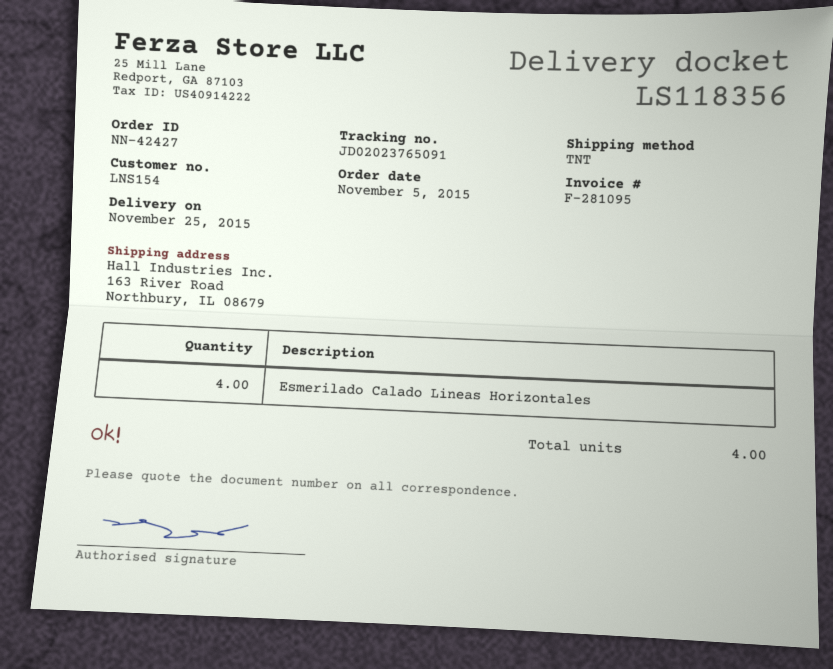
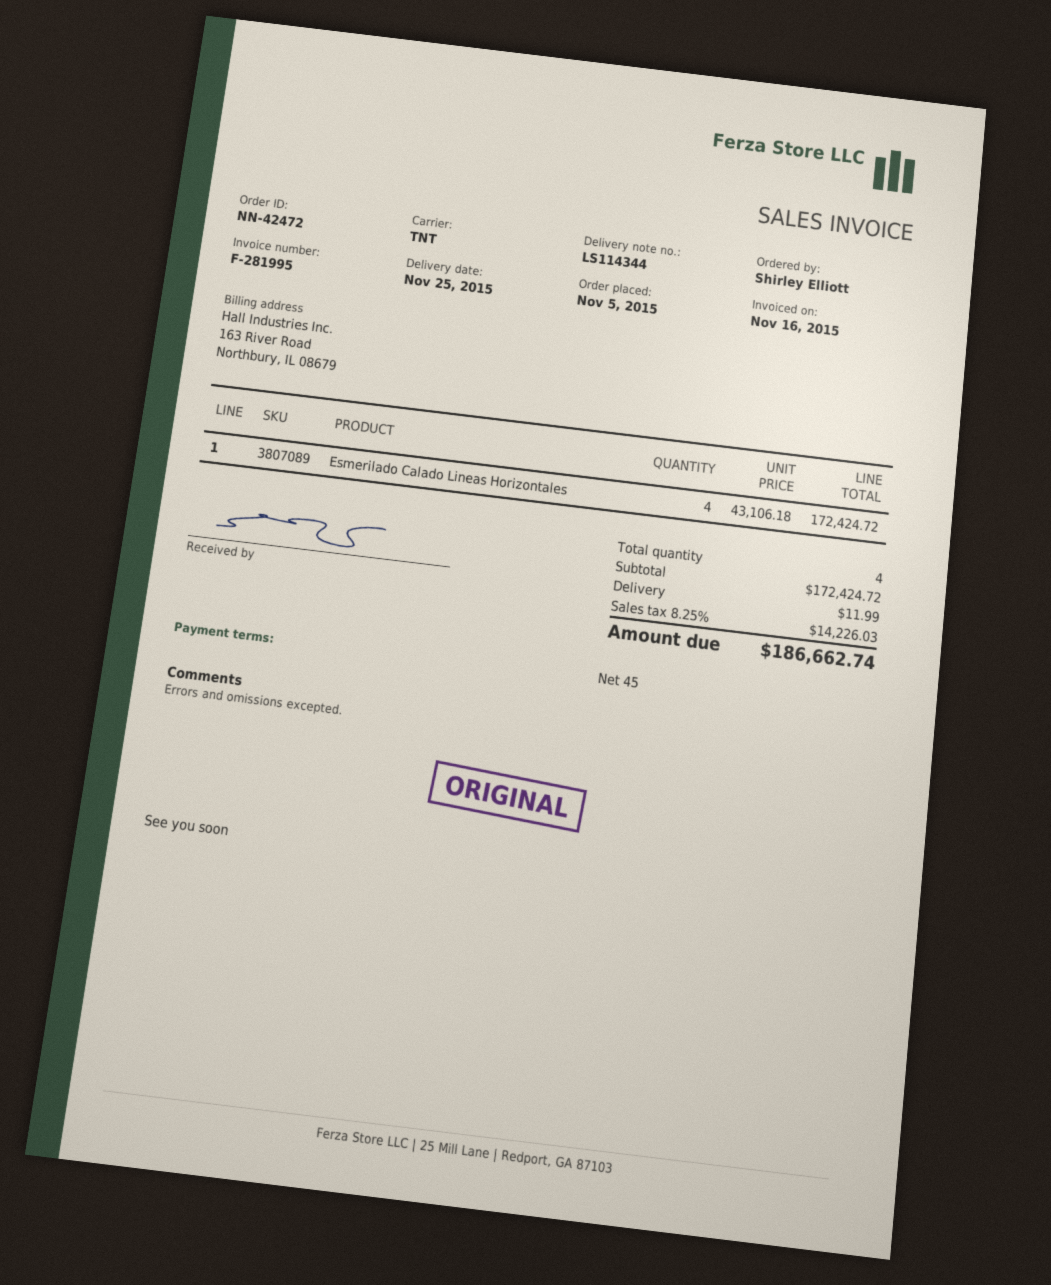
order number: NN-42427 -> NN-42472
delivery note number: LS118356 -> LS114344
invoice number: F-281095 -> F-281995

